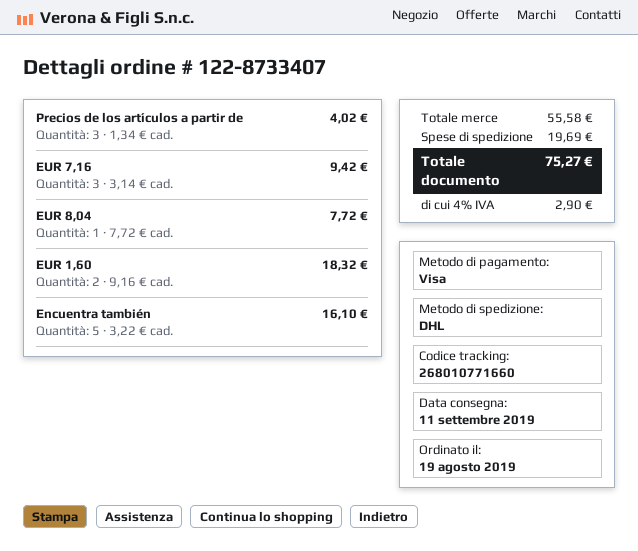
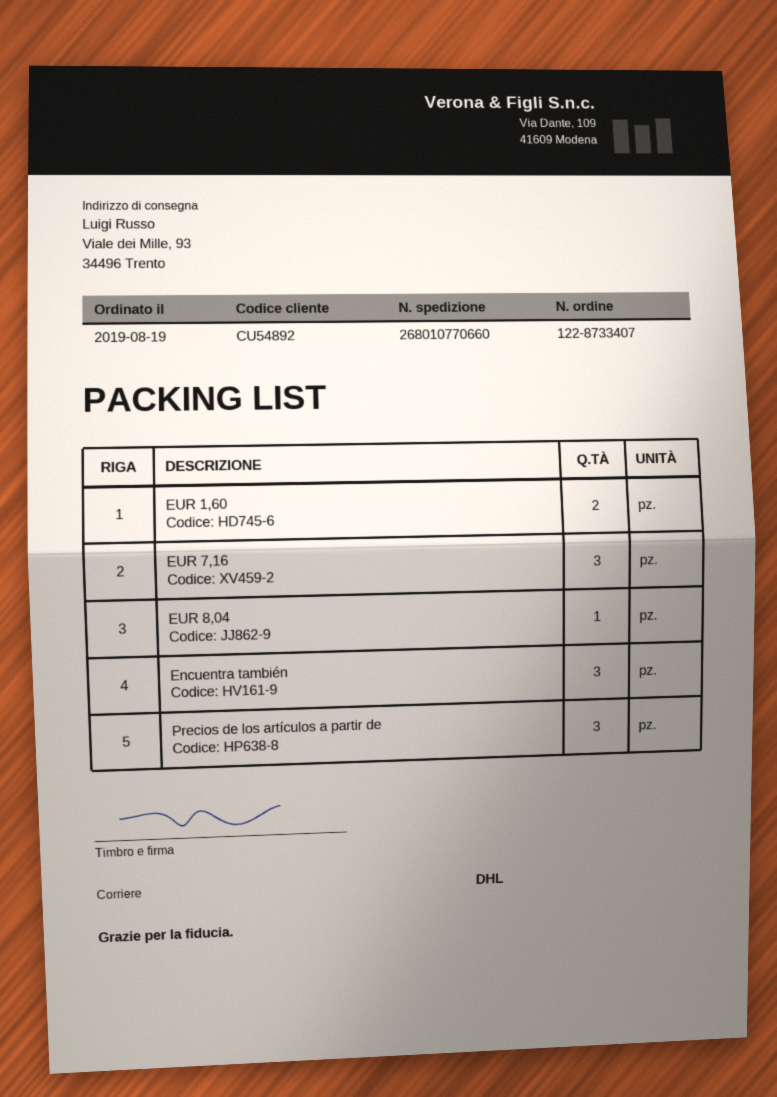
tracking number: 268010771660 -> 268010770660
Encuentra también: 5 -> 3

